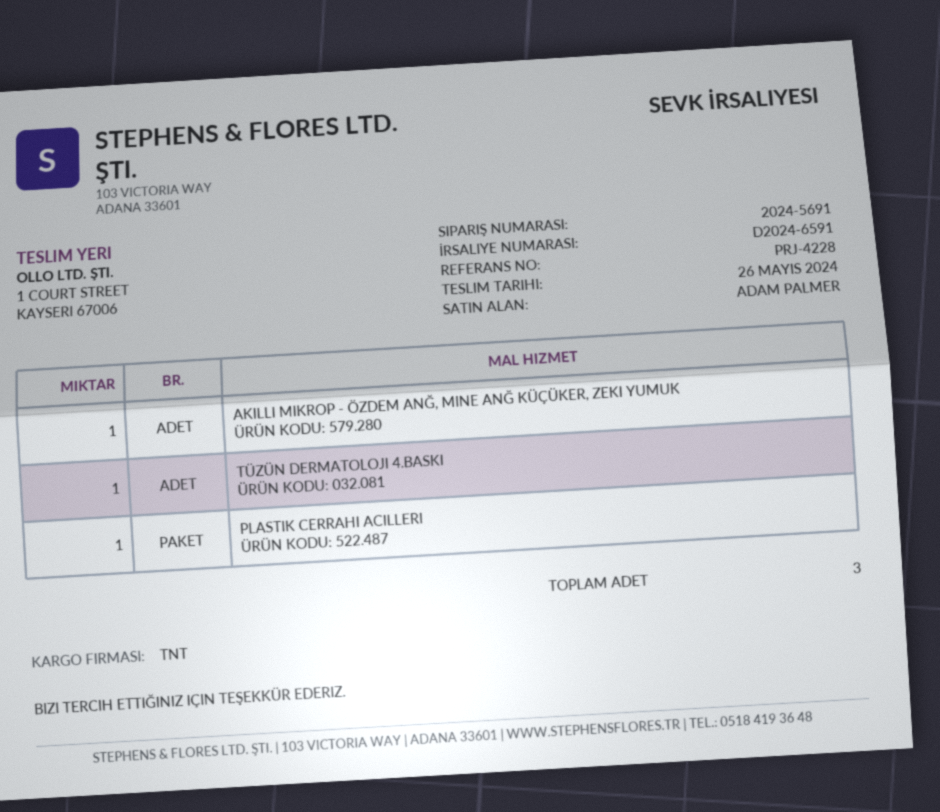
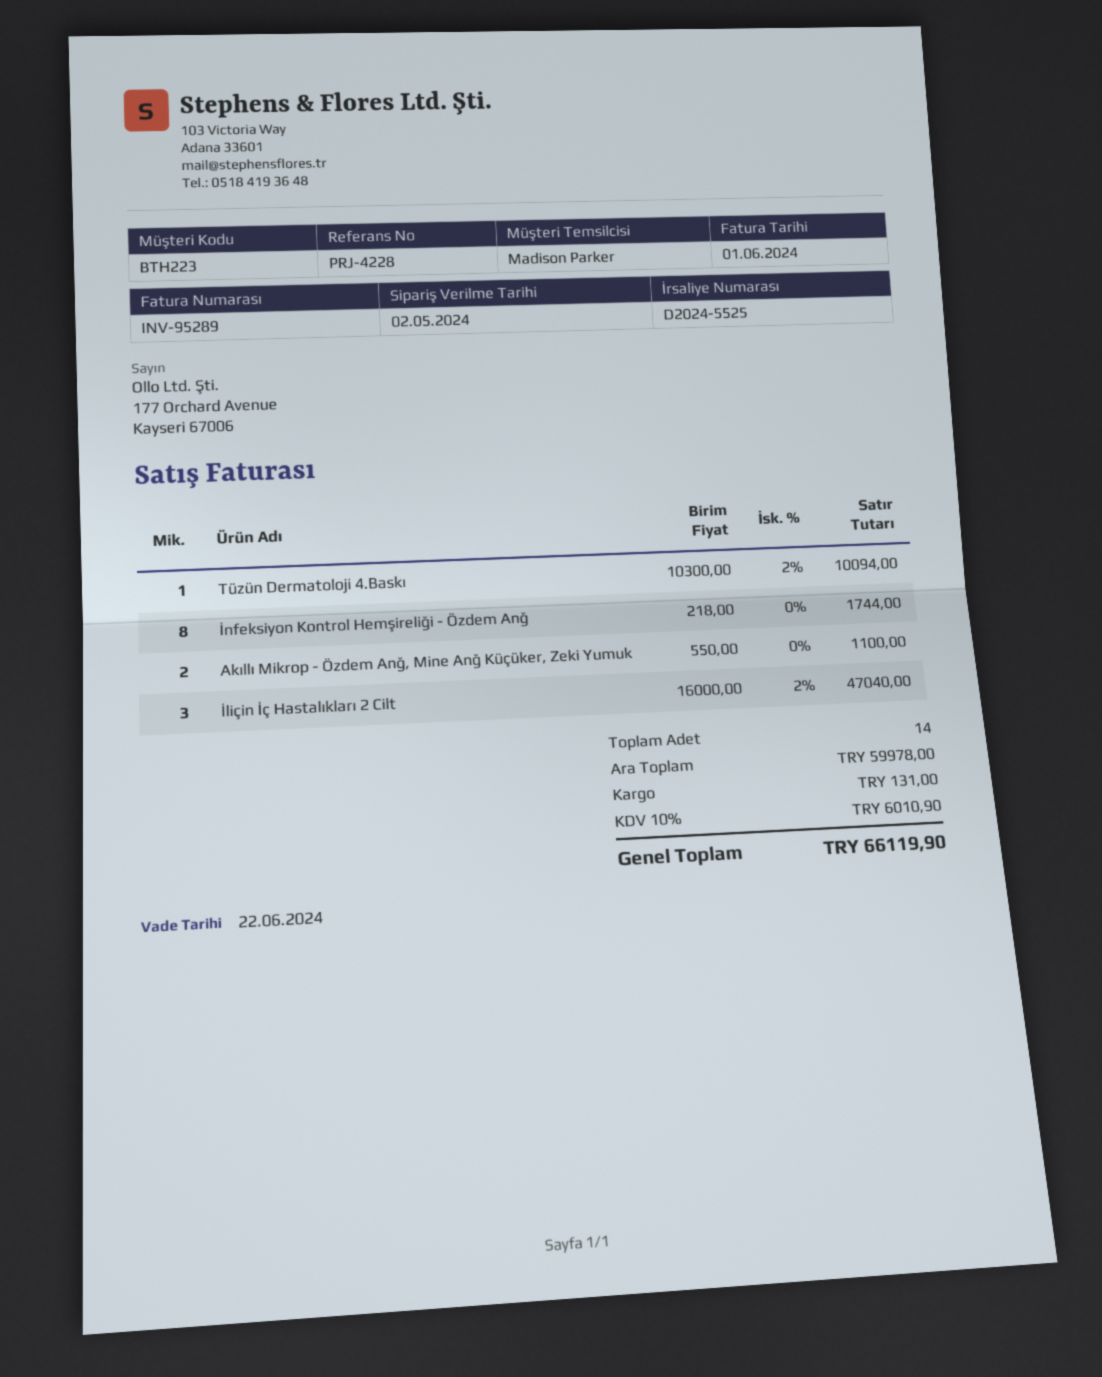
delivery note number: D2024-6591 -> D2024-5525
AKILLI MIKROP - ÖZDEM ANĞ, MINE ANĞ KÜÇÜKER, ZEKI YUMUK: 1 -> 2
PLASTIK CERRAHI ACILLERI: 1 -> none
İnfeksiyon Kontrol Hemşireliği - Özdem Anğ: none -> 8
İliçin İç Hastalıkları 2 Cilt: none -> 3
total quantity: 3 -> 14

